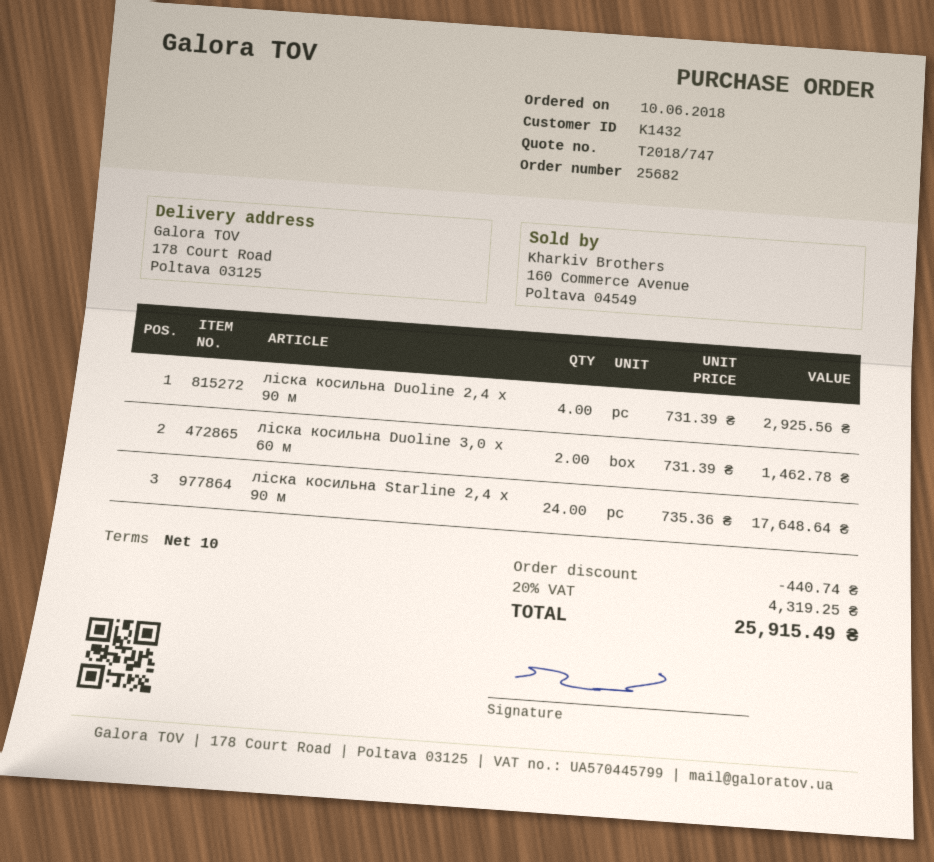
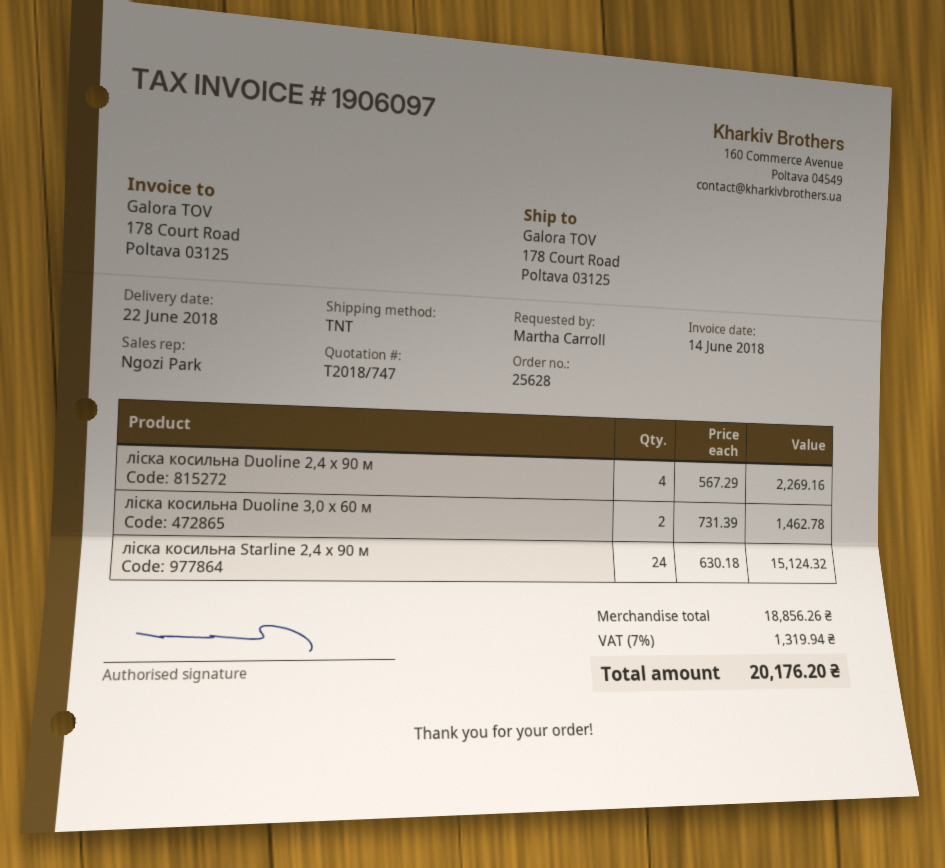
order number: 25682 -> 25628
ліска косильна Duoline 2,4 x 90 м: 4 x 731.39 = 2925.56 -> 4 x 567.29 = 2269.16
ліска косильна Starline 2,4 x 90 м: 24 x 735.36 = 17648.64 -> 24 x 630.18 = 15124.32
discount: 440.74 -> none
tax: 20% = 4319.25 -> 7% = 1319.94
total: 25915.49 -> 20176.20

